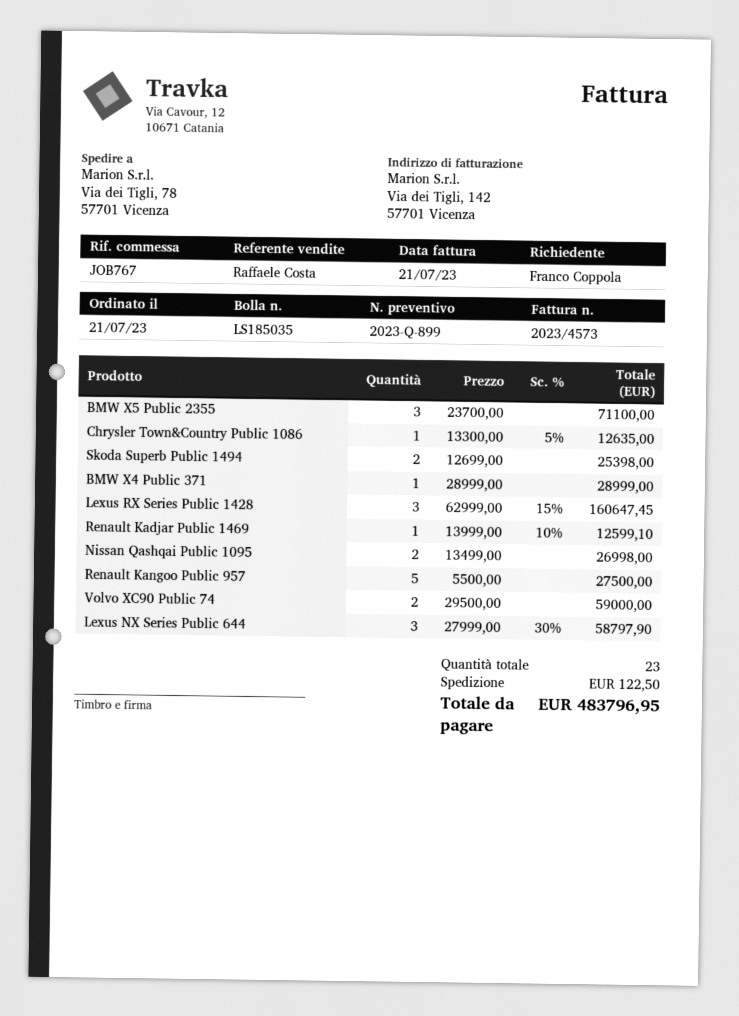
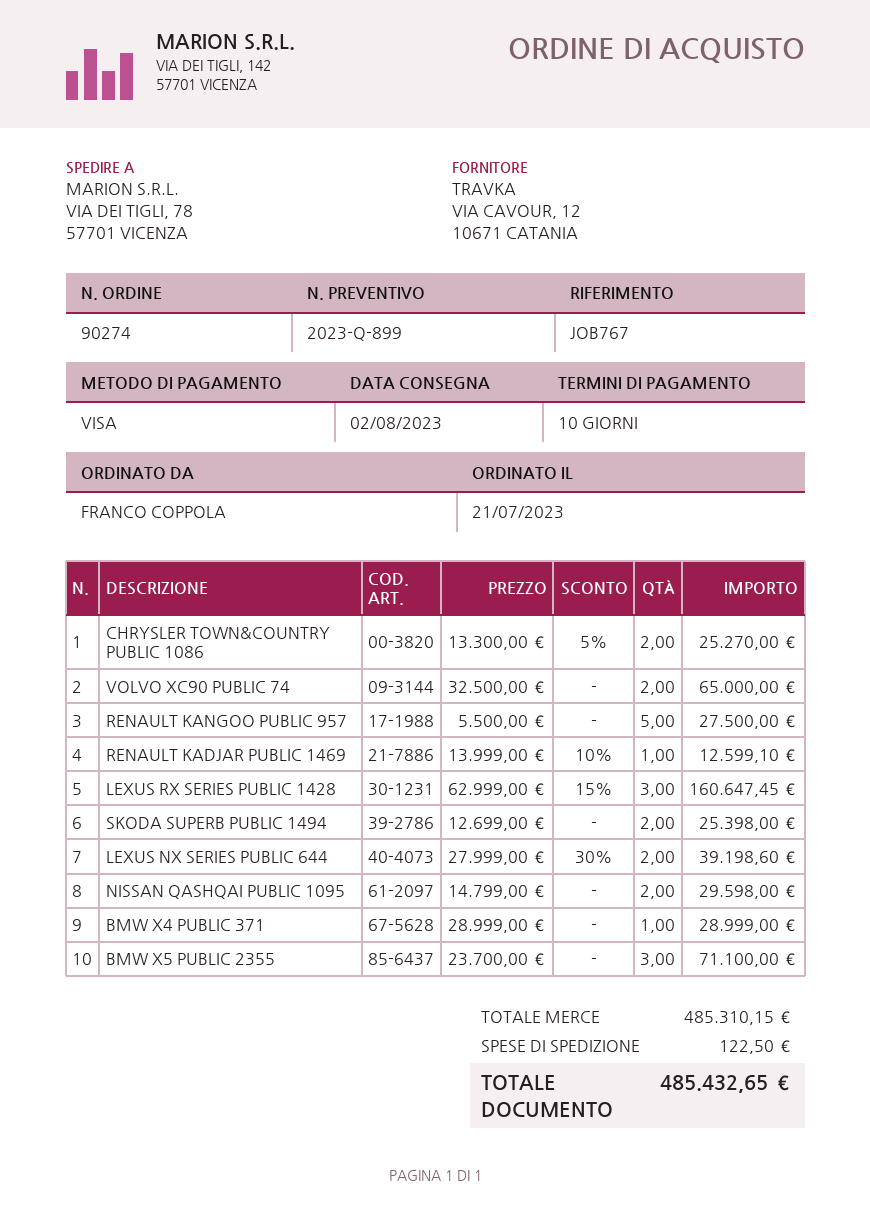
Chrysler Town&Country Public 1086: 1 x 13300.00 - 5% = 12635.00 -> 2 x 13300.00 - 5% = 25270.00
Nissan Qashqai Public 1095: 2 x 13499.00 = 26998.00 -> 2 x 14799.00 = 29598.00
Volvo XC90 Public 74: 2 x 29500.00 = 59000.00 -> 2 x 32500.00 = 65000.00
Lexus NX Series Public 644: 3 x 27999.00 - 30% = 58797.90 -> 2 x 27999.00 - 30% = 39198.60
total: 483796.95 -> 485432.65

